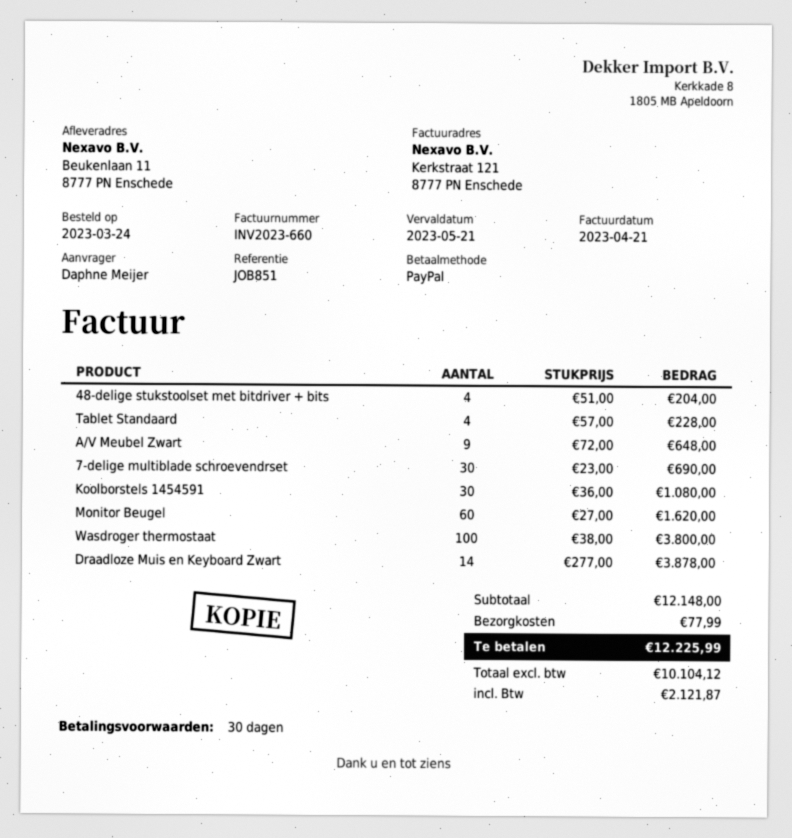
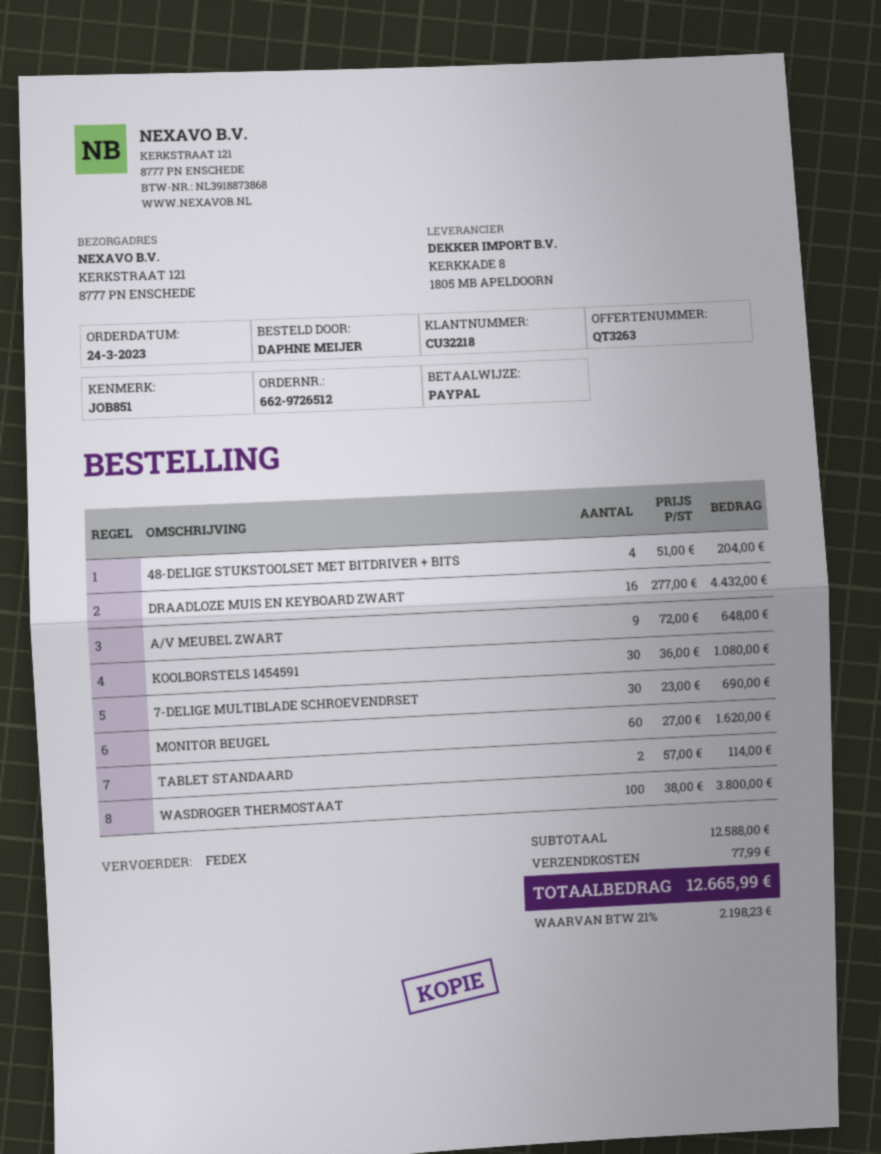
ship to: Beukenlaan 11, 8777 PN Enschede -> KERKSTRAAT 121, 8777 PN ENSCHEDE
Tablet Standaard: 4 x 57.00 = 228.00 -> 2 x 57.00 = 114.00
Draadloze Muis en Keyboard Zwart: 14 x 277.00 = 3878.00 -> 16 x 277.00 = 4432.00
subtotal: 12148.00 -> 12588.00
tax: 2121.87 -> 2198.23
total: 12225.99 -> 12665.99

